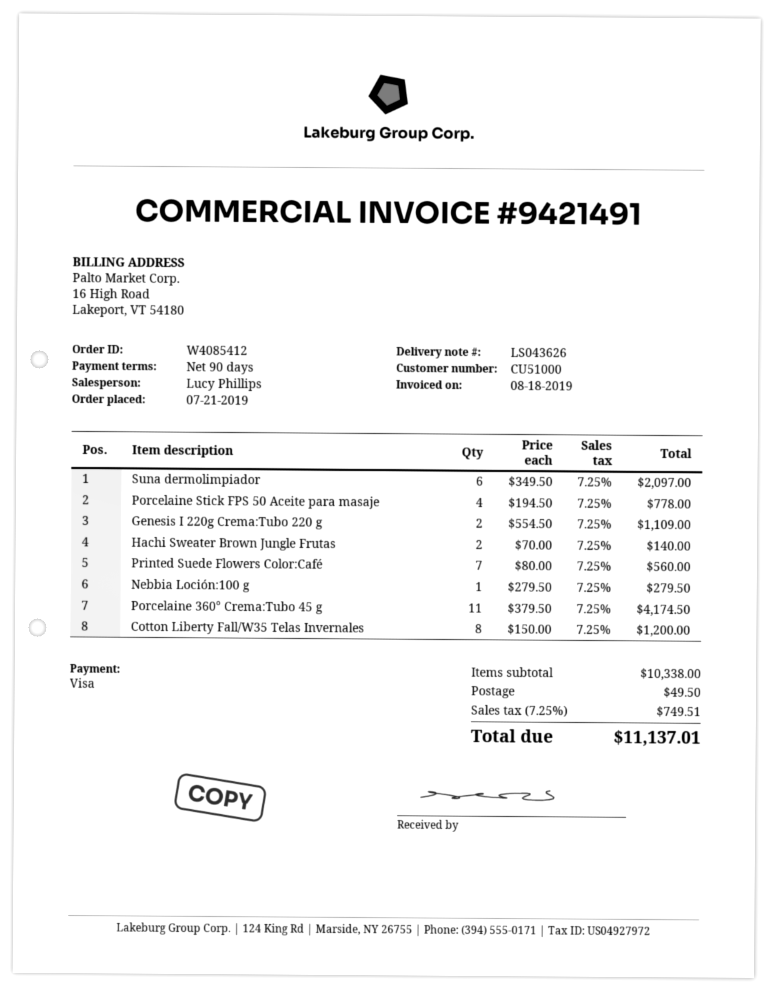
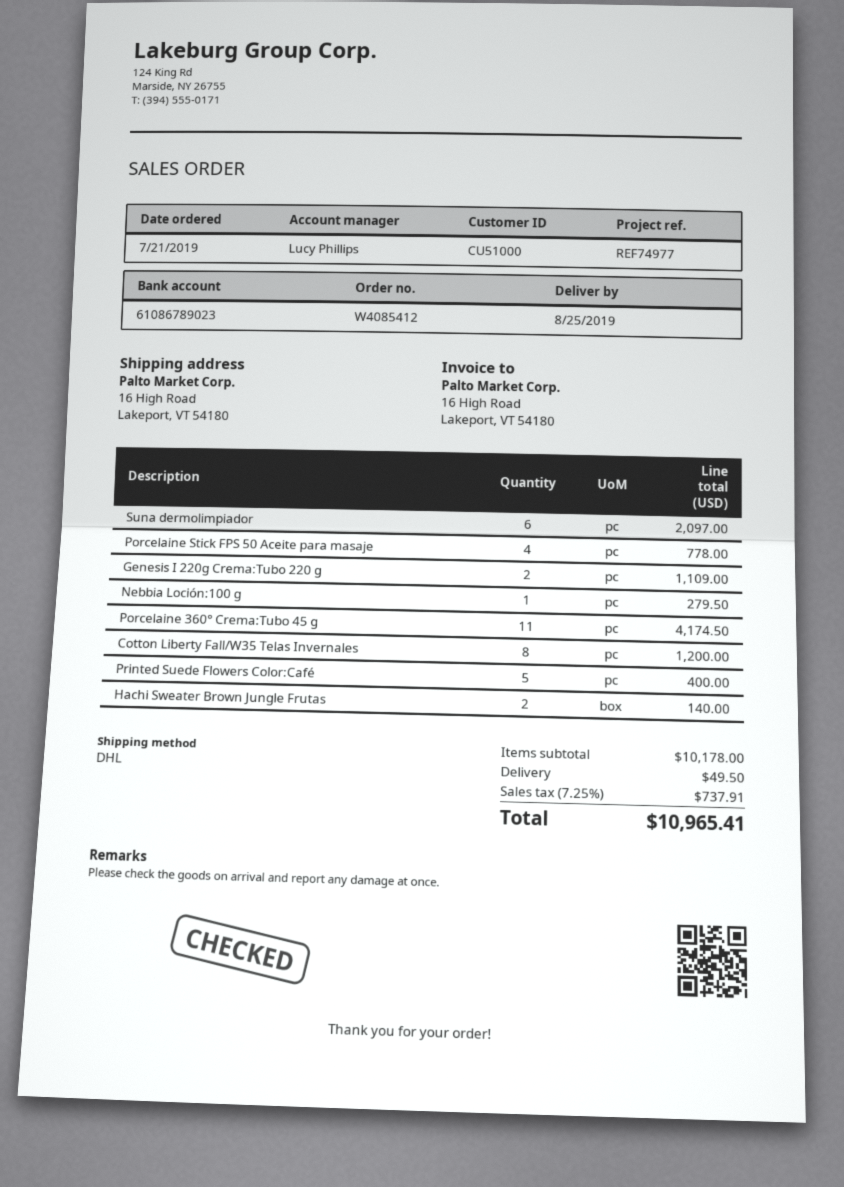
Printed Suede Flowers Color:Café: 7 for 560.00 -> 5 for 400.00
subtotal: 10338.00 -> 10178.00
tax: 7.25% = 749.51 -> 7.25% = 737.91
total: 11137.01 -> 10965.41

